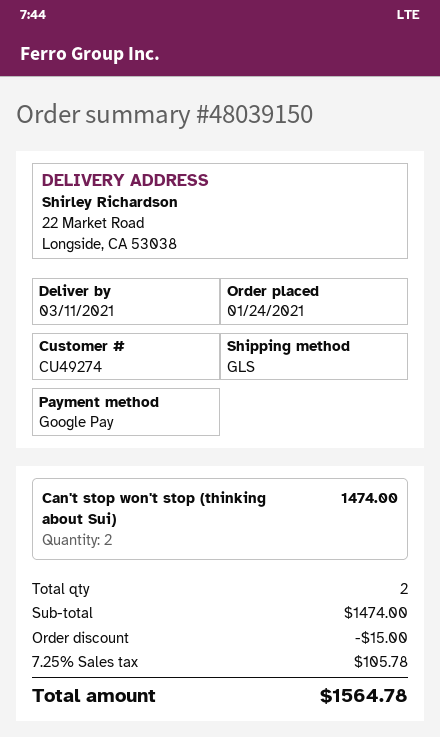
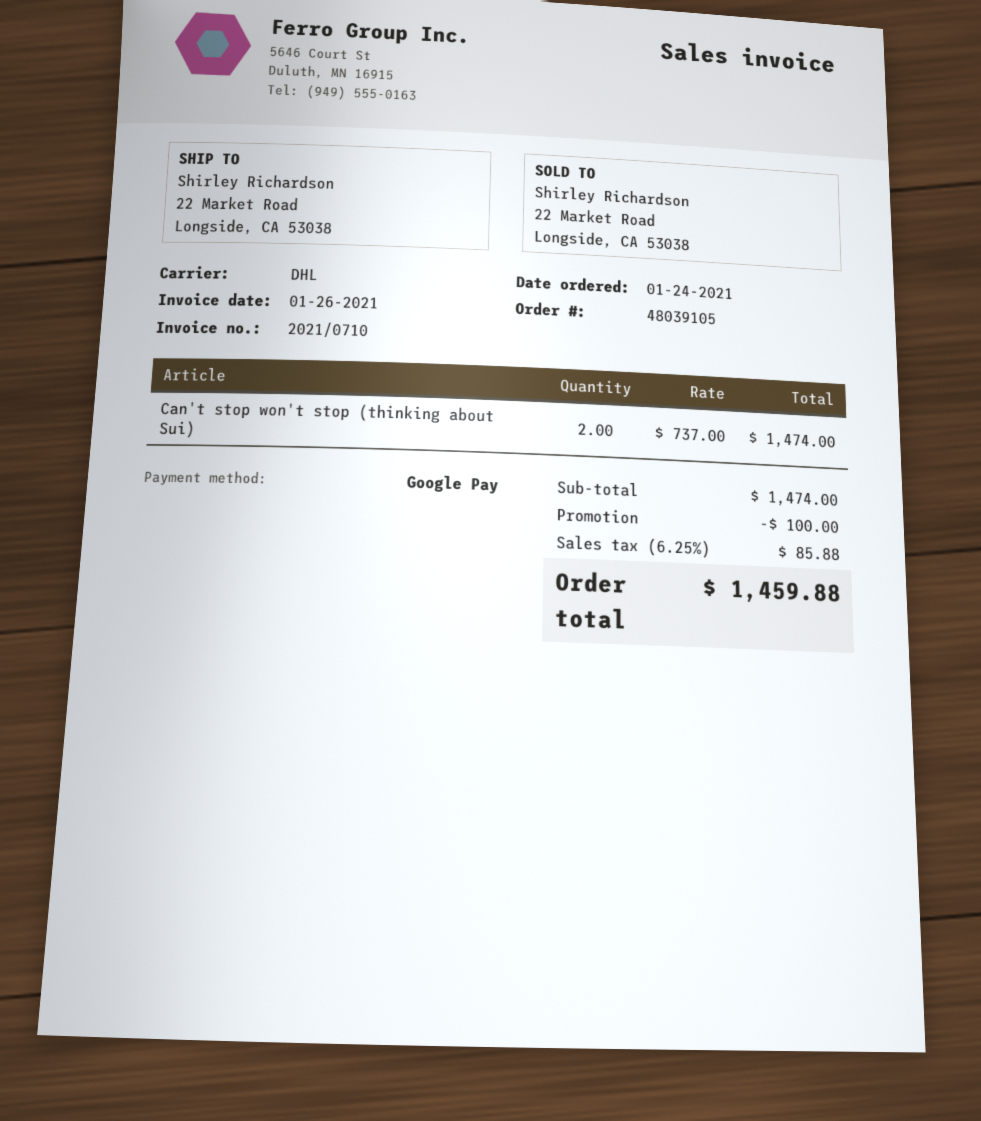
order number: 48039150 -> 48039105
shipping method: GLS -> DHL
discount: 15.00 -> 100.00
tax: 7.25% = 105.78 -> 6.25% = 85.88
total: 1564.78 -> 1459.88

